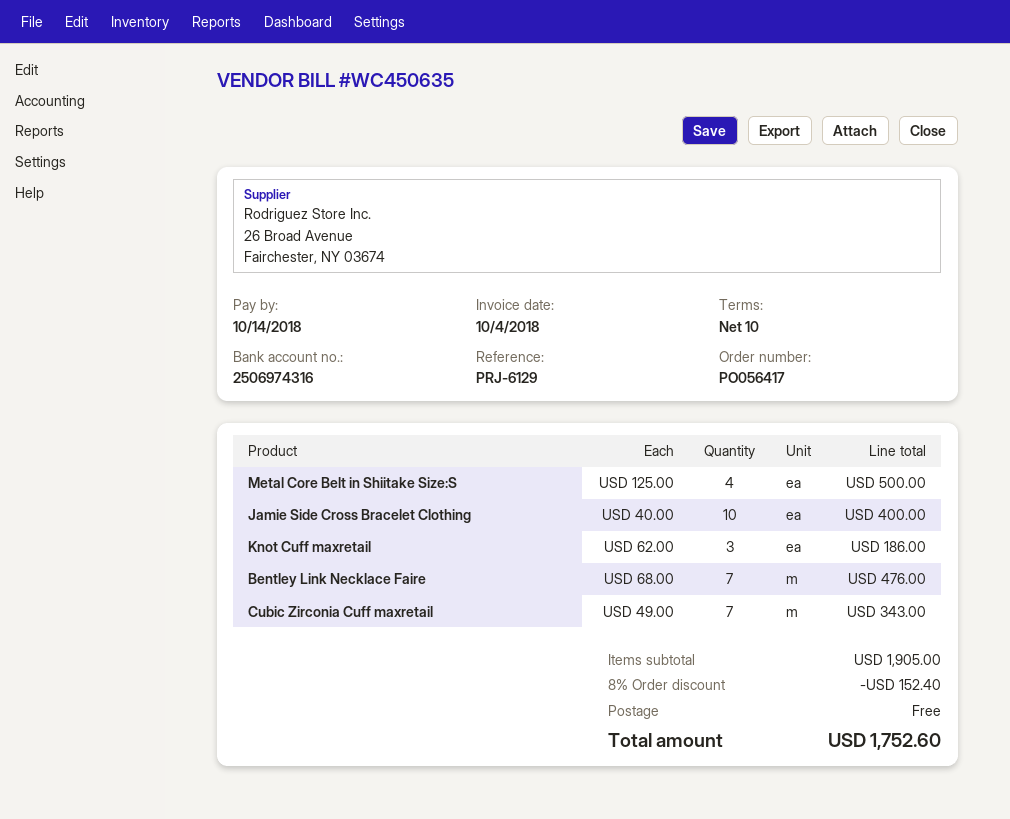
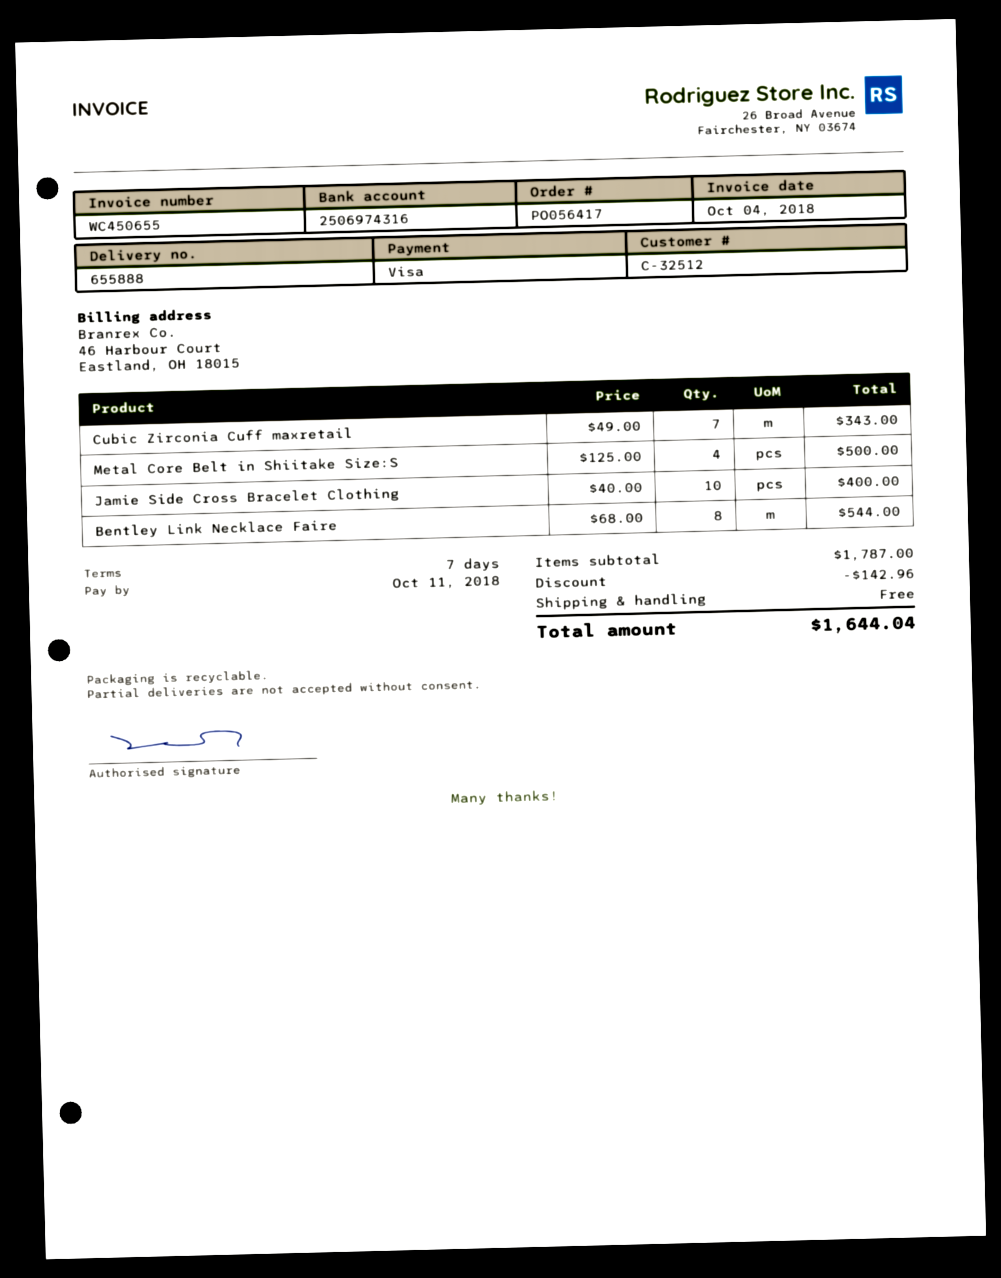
invoice number: WC450635 -> WC450655
payment terms: 10 days -> 7 days
due date: 2018-10-14 -> 2018-10-11
Knot Cuff maxretail: 3 x 62.00 = 186.00 -> none
Bentley Link Necklace Faire: 7 x 68.00 = 476.00 -> 8 x 68.00 = 544.00
subtotal: 1905.00 -> 1787.00
discount: 152.40 -> 142.96
total: 1752.60 -> 1644.04

